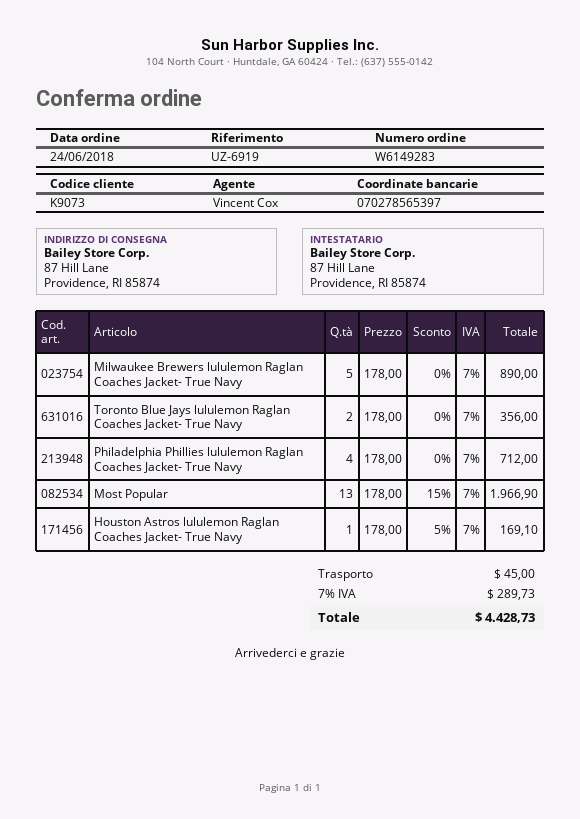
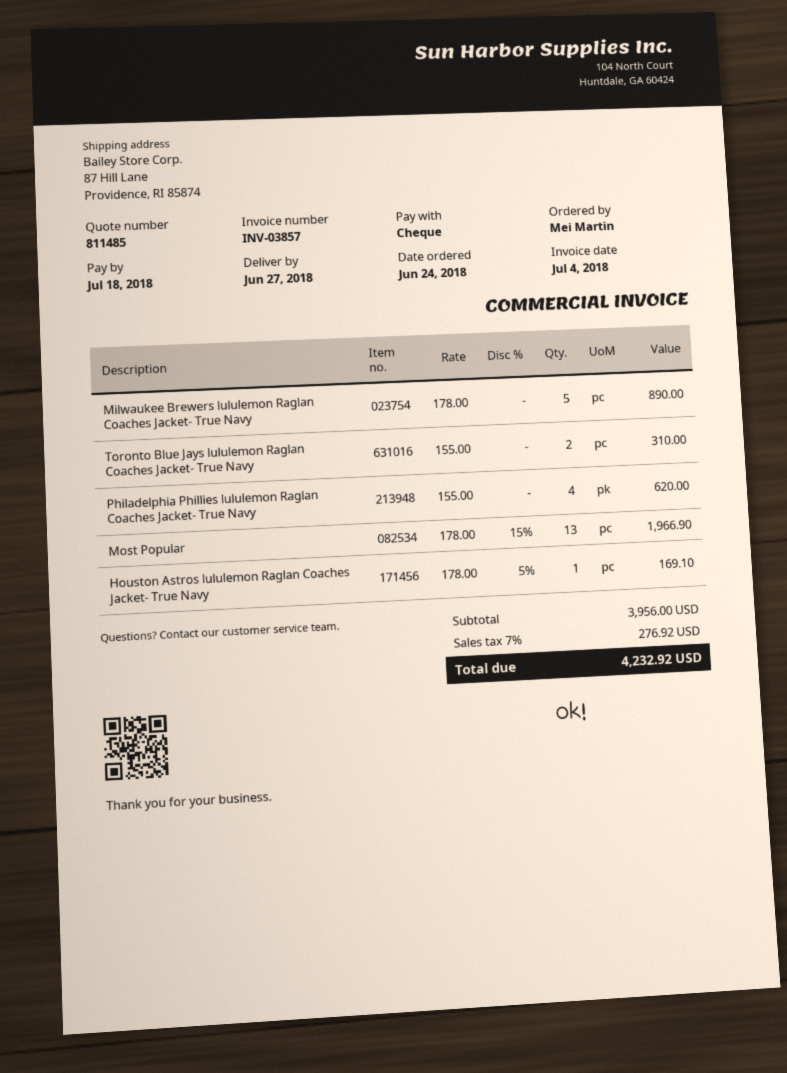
Toronto Blue Jays lululemon Raglan Coaches Jacket- True Navy: 2 x 178.00 = 356.00 -> 2 x 155.00 = 310.00
Philadelphia Phillies lululemon Raglan Coaches Jacket- True Navy: 4 x 178.00 = 712.00 -> 4 x 155.00 = 620.00
shipping: 45.00 -> none
tax: 7% = 289.73 -> 7% = 276.92
total: 4428.73 -> 4232.92

